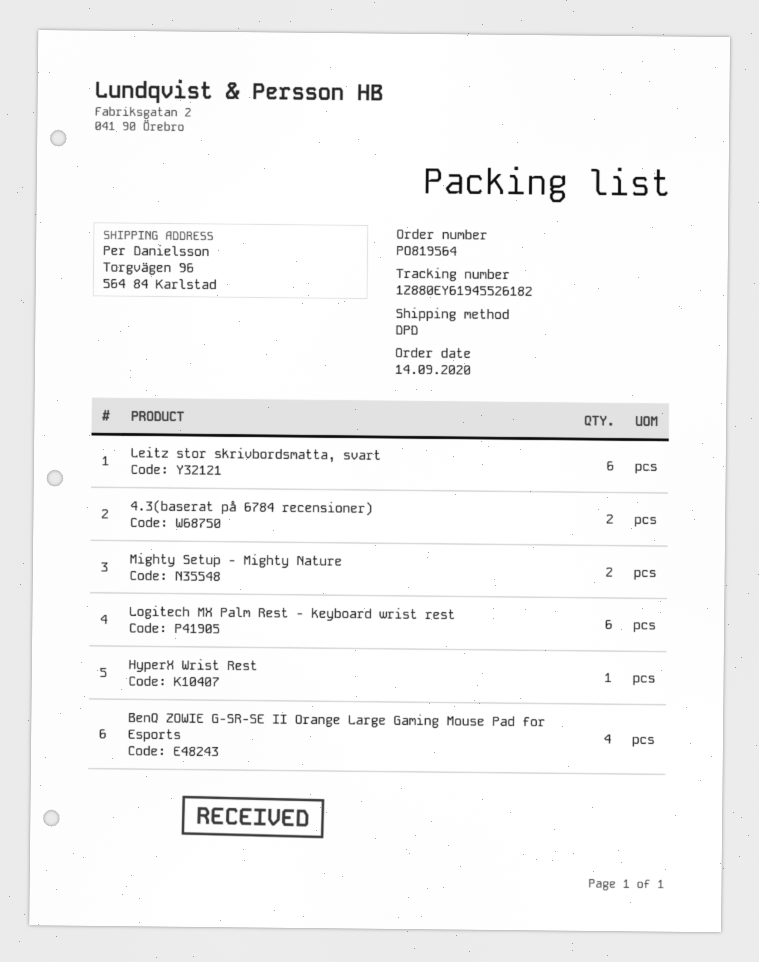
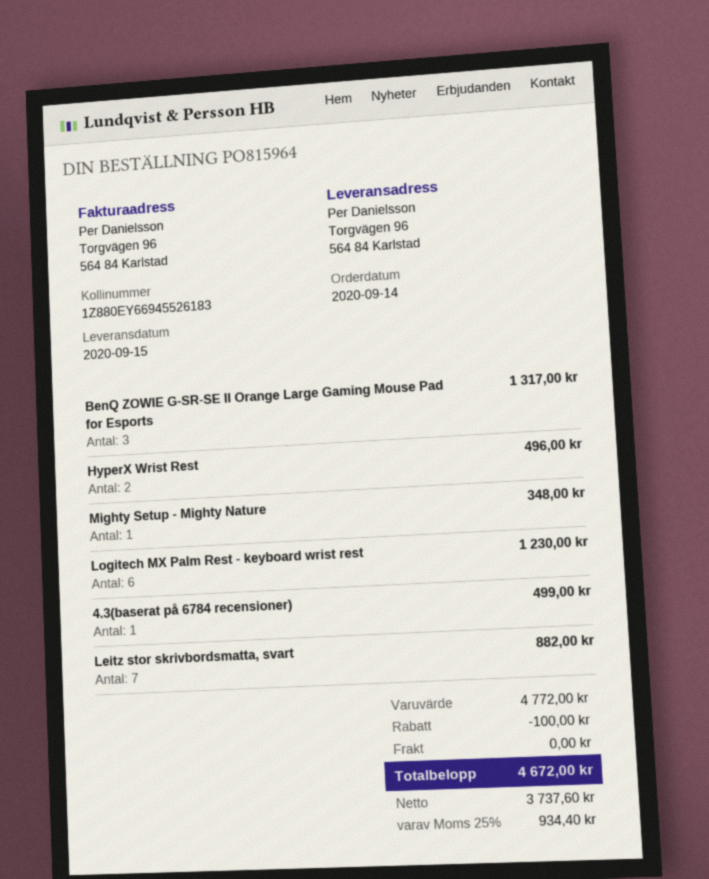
order number: PO819564 -> PO815964
tracking number: 1Z880EY61945526182 -> 1Z880EY66945526183
Leitz stor skrivbordsmatta, svart: 6 -> 7
4.3(baserat på 6784 recensioner): 2 -> 1
Mighty Setup - Mighty Nature: 2 -> 1
HyperX Wrist Rest: 1 -> 2
BenQ ZOWIE G-SR-SE II Orange Large Gaming Mouse Pad for Esports: 4 -> 3

